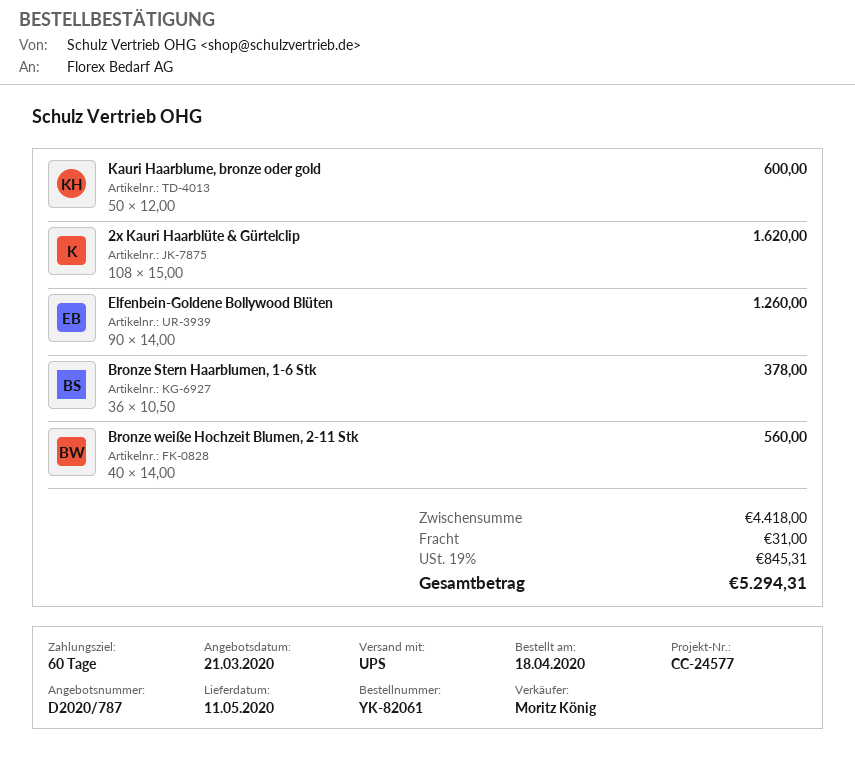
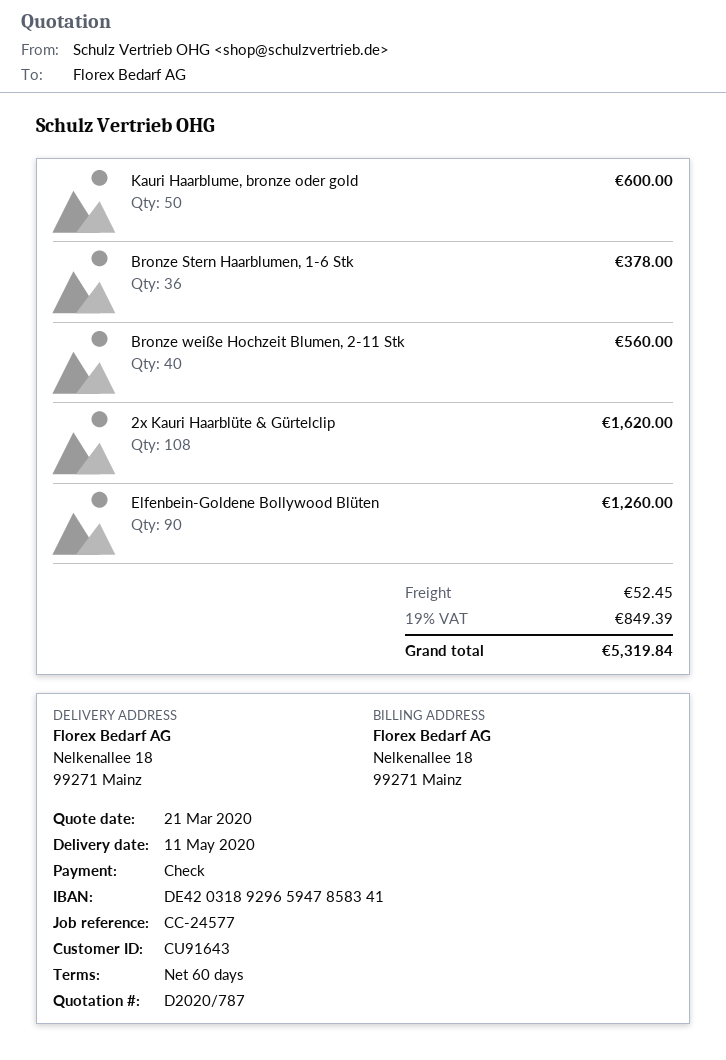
shipping: 31.00 -> 52.45
tax: 19% = 845.31 -> 19% = 849.39
total: 5294.31 -> 5319.84

